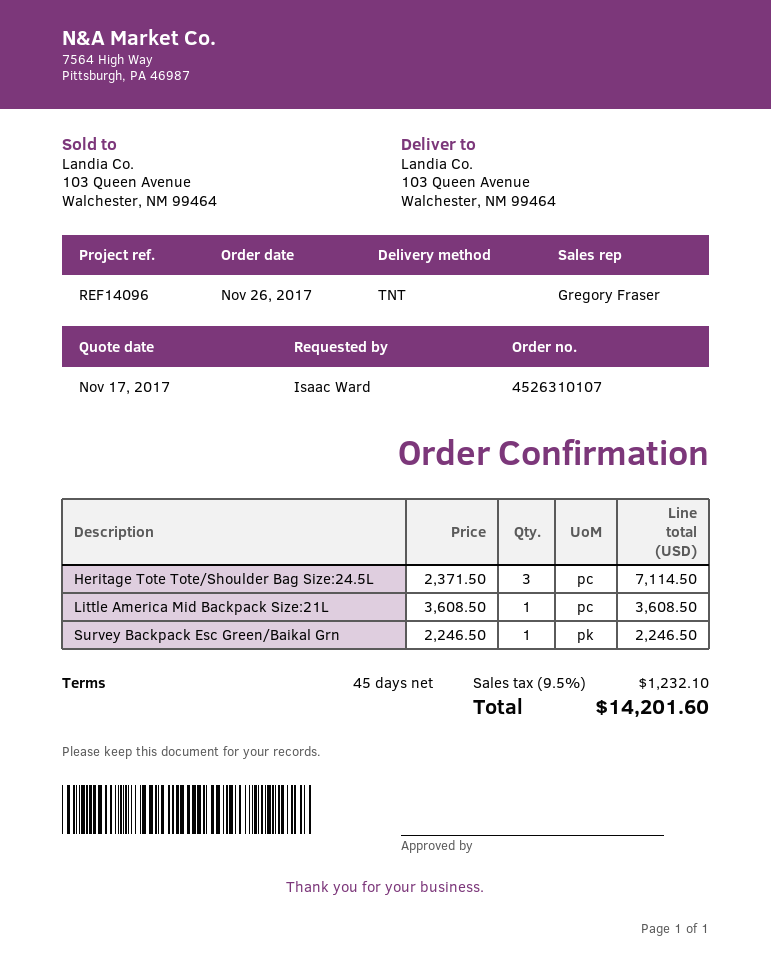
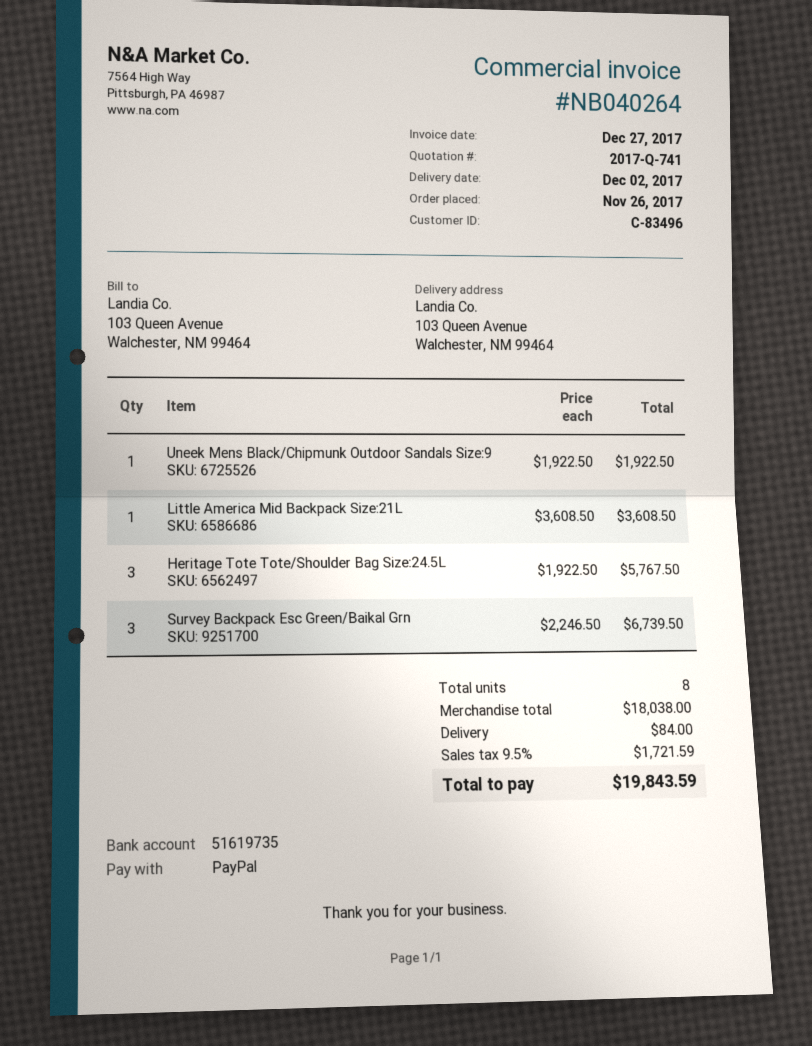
Heritage Tote Tote/Shoulder Bag Size:24.5L: 3 x 2371.50 = 7114.50 -> 3 x 1922.50 = 5767.50
Survey Backpack Esc Green/Baikal Grn: 1 x 2246.50 = 2246.50 -> 3 x 2246.50 = 6739.50
Uneek Mens Black/Chipmunk Outdoor Sandals Size:9: none -> 1 x 1922.50 = 1922.50
shipping: none -> 84.00
tax: 9.5% = 1232.10 -> 9.5% = 1721.59
total: 14201.60 -> 19843.59

